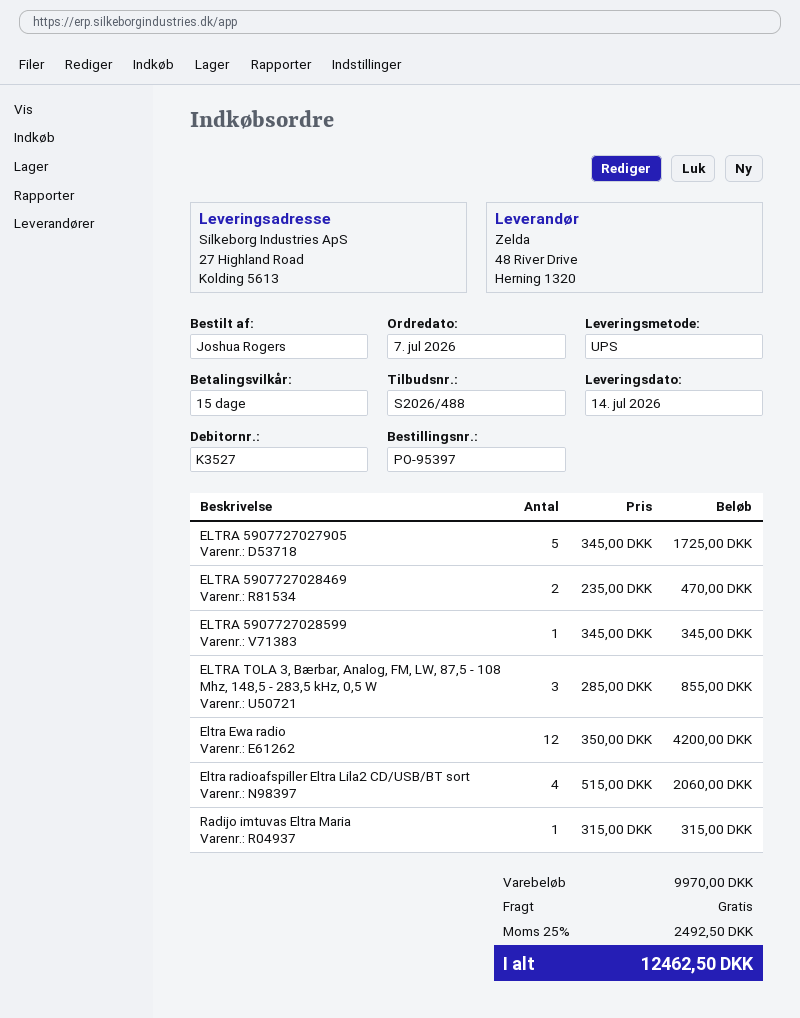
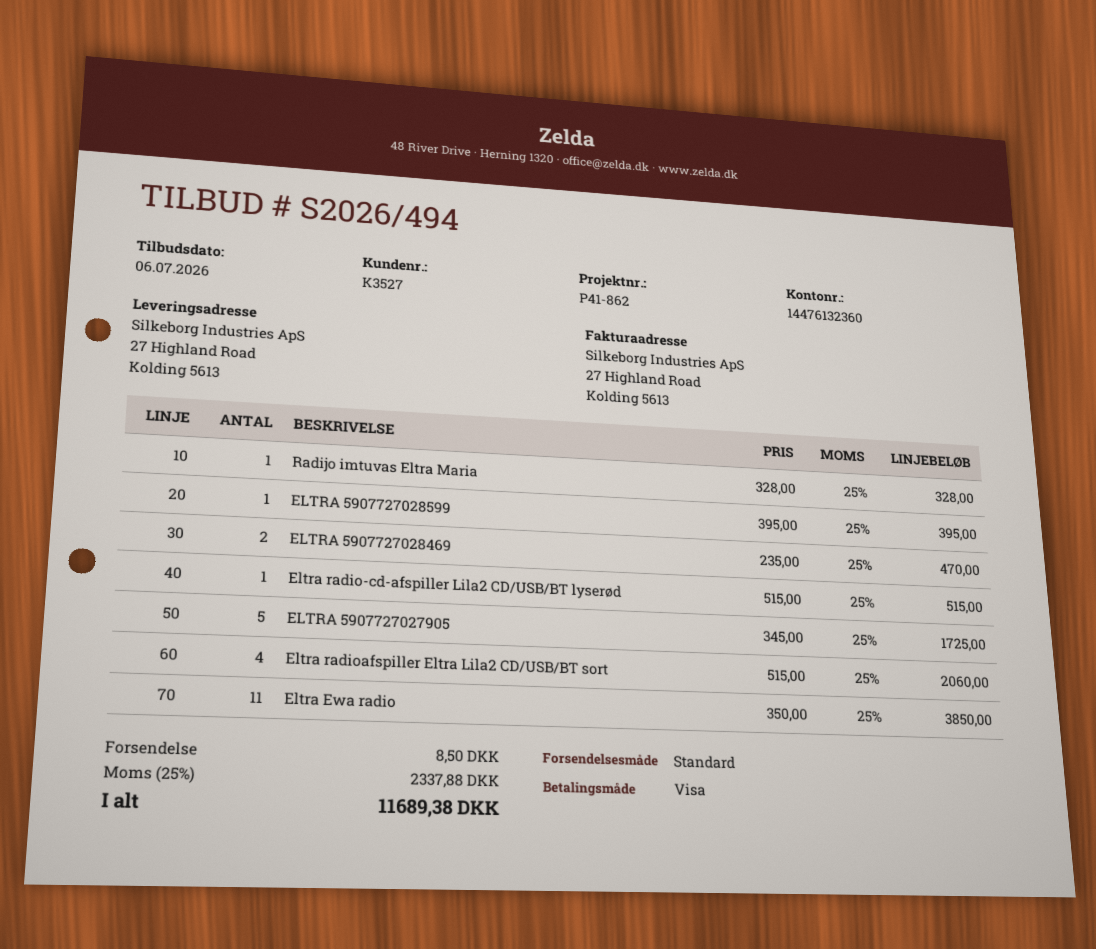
quote number: S2026/488 -> S2026/494
shipping method: UPS -> standard
ELTRA 5907727028599: 1 x 345.00 = 345.00 -> 1 x 395.00 = 395.00
ELTRA TOLA 3, Bærbar, Analog, FM, LW, 87,5 - 108 Mhz, 148,5 - 283,5 kHz, 0,5 W: 3 x 285.00 = 855.00 -> none
Eltra Ewa radio: 12 x 350.00 = 4200.00 -> 11 x 350.00 = 3850.00
Radijo imtuvas Eltra Maria: 1 x 315.00 = 315.00 -> 1 x 328.00 = 328.00
Eltra radio-cd-afspiller Lila2 CD/USB/BT lyserød: none -> 1 x 515.00 = 515.00
shipping: 0.00 -> 8.50
tax: 25% = 2492.50 -> 25% = 2337.88
total: 12462.50 -> 11689.38

